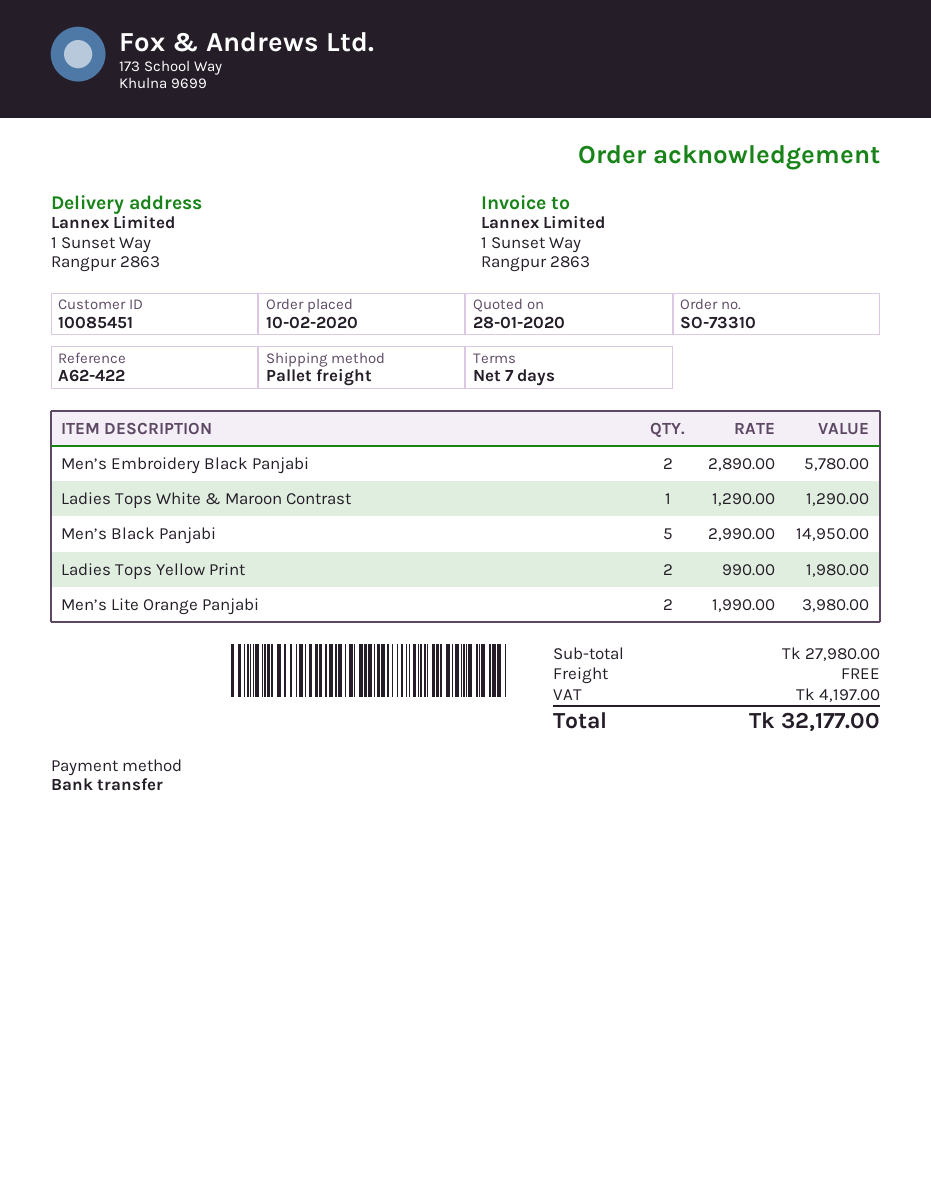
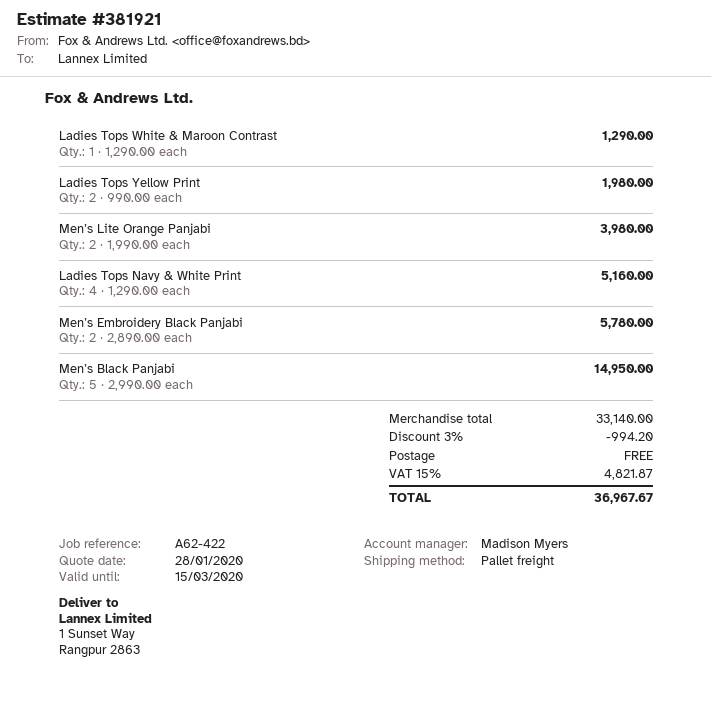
Ladies Tops Navy & White Print: none -> 4 x 1290.00 = 5160.00
subtotal: 27980.00 -> 33140.00
discount: none -> 3% = 994.20
tax: 4197.00 -> 4821.87
total: 32177.00 -> 36967.67

